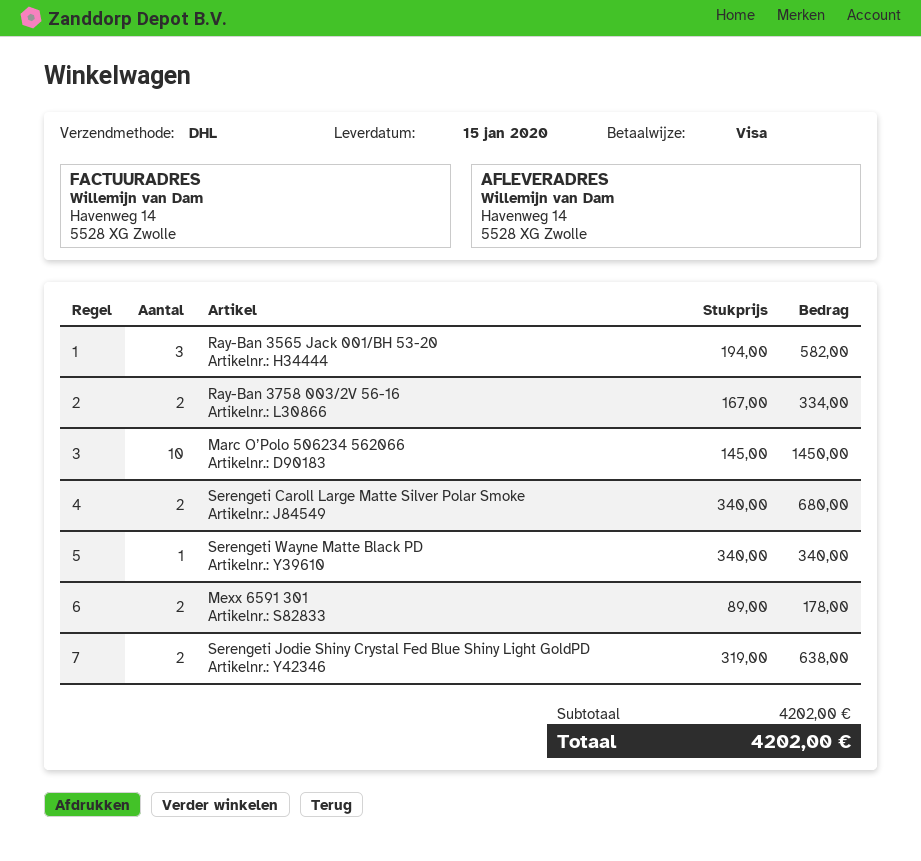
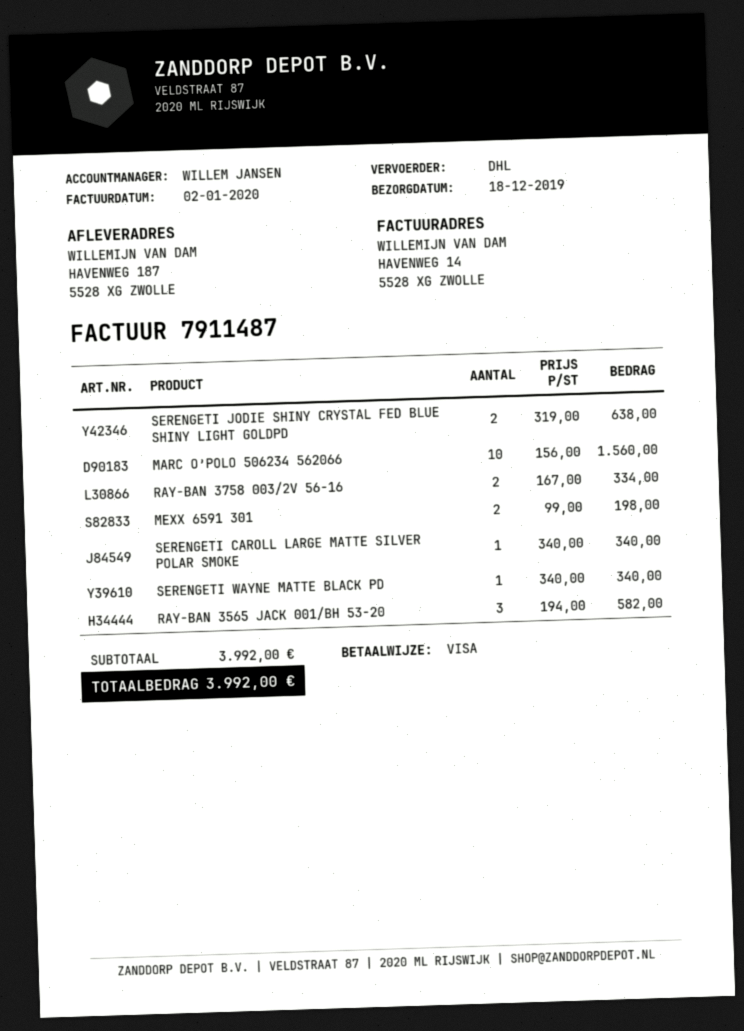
delivery date: 2020-01-15 -> 2019-12-18
ship to: Havenweg 14, 5528 XG Zwolle -> HAVENWEG 187, 5528 XG ZWOLLE
Marc O’Polo 506234 562066: 10 x 145.00 = 1450.00 -> 10 x 156.00 = 1560.00
Serengeti Caroll Large Matte Silver Polar Smoke: 2 x 340.00 = 680.00 -> 1 x 340.00 = 340.00
Mexx 6591 301: 2 x 89.00 = 178.00 -> 2 x 99.00 = 198.00
subtotal: 4202.00 -> 3992.00
total: 4202.00 -> 3992.00

